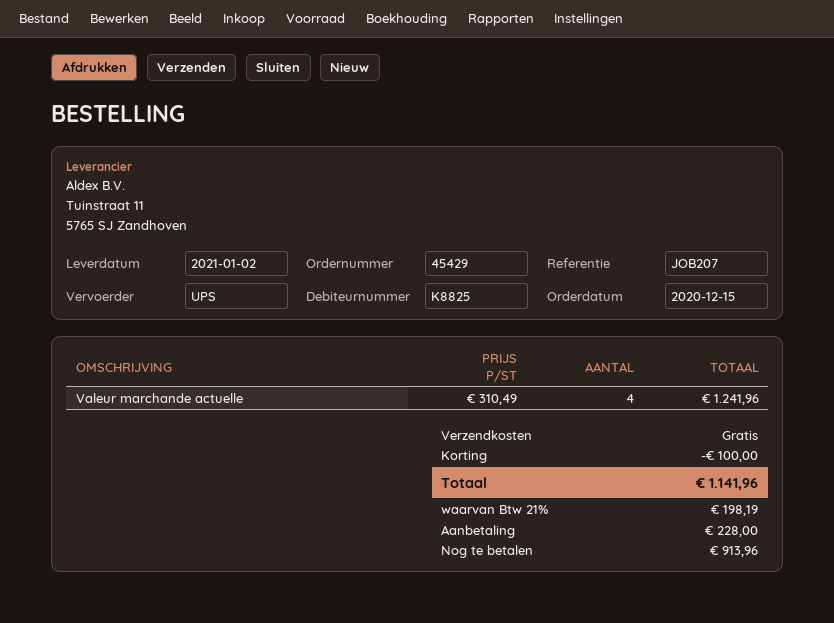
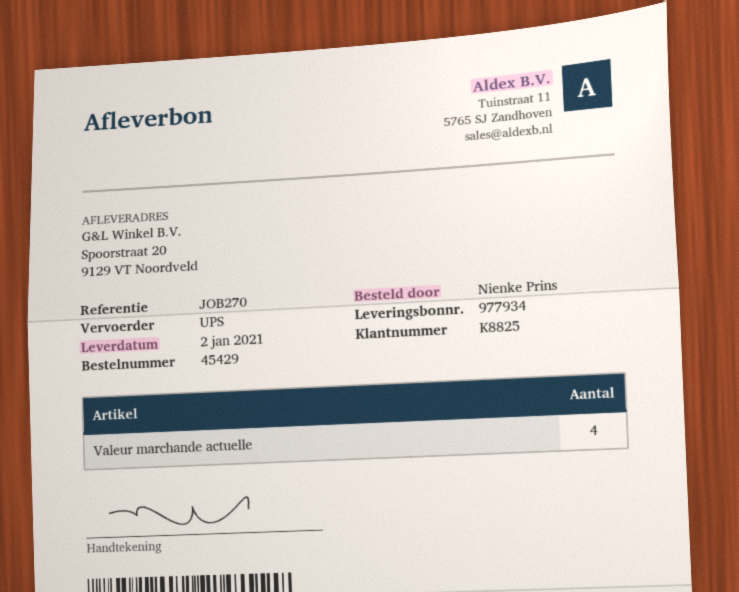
reference: JOB207 -> JOB270

